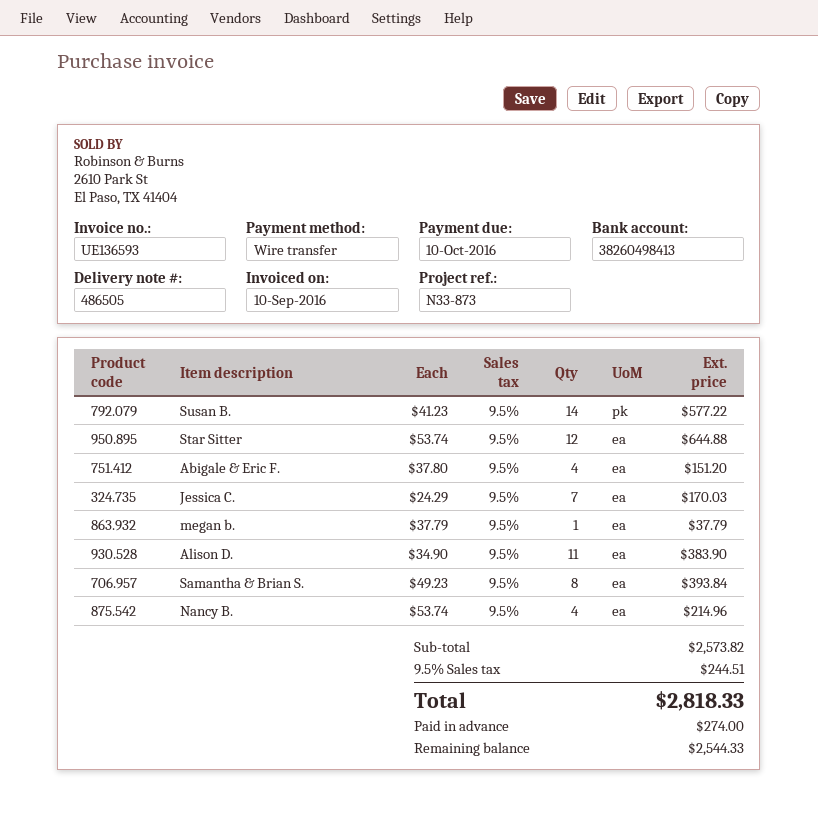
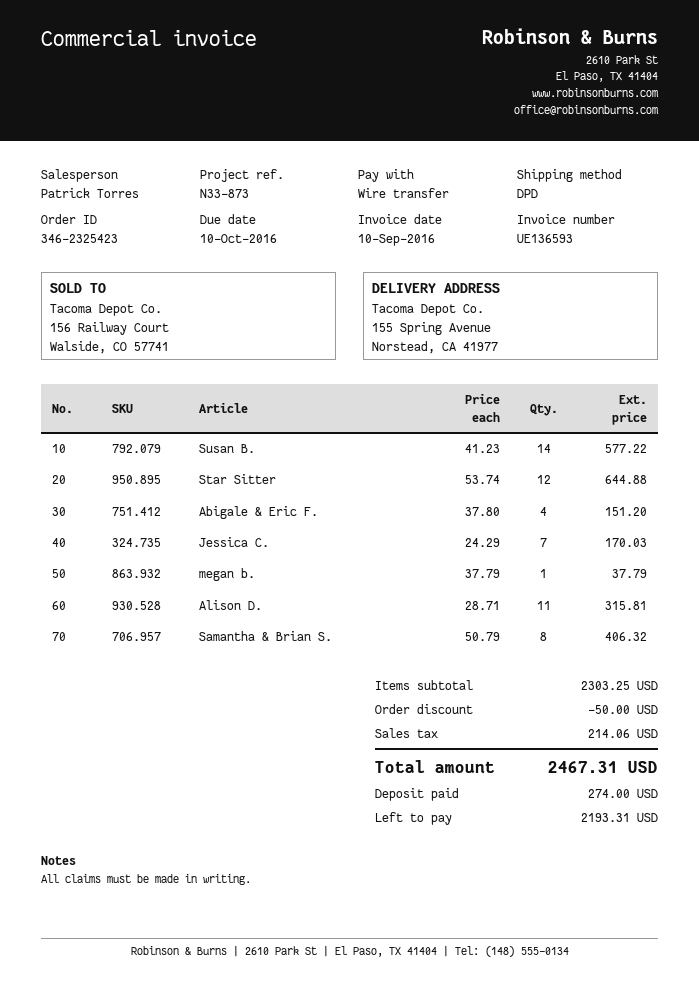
Alison D.: 11 x 34.90 = 383.90 -> 11 x 28.71 = 315.81
Samantha & Brian S.: 8 x 49.23 = 393.84 -> 8 x 50.79 = 406.32
Nancy B.: 4 x 53.74 = 214.96 -> none
subtotal: 2573.82 -> 2303.25
discount: none -> 50.00
tax: 244.51 -> 214.06
total: 2818.33 -> 2467.31
balance: 2544.33 -> 2193.31

